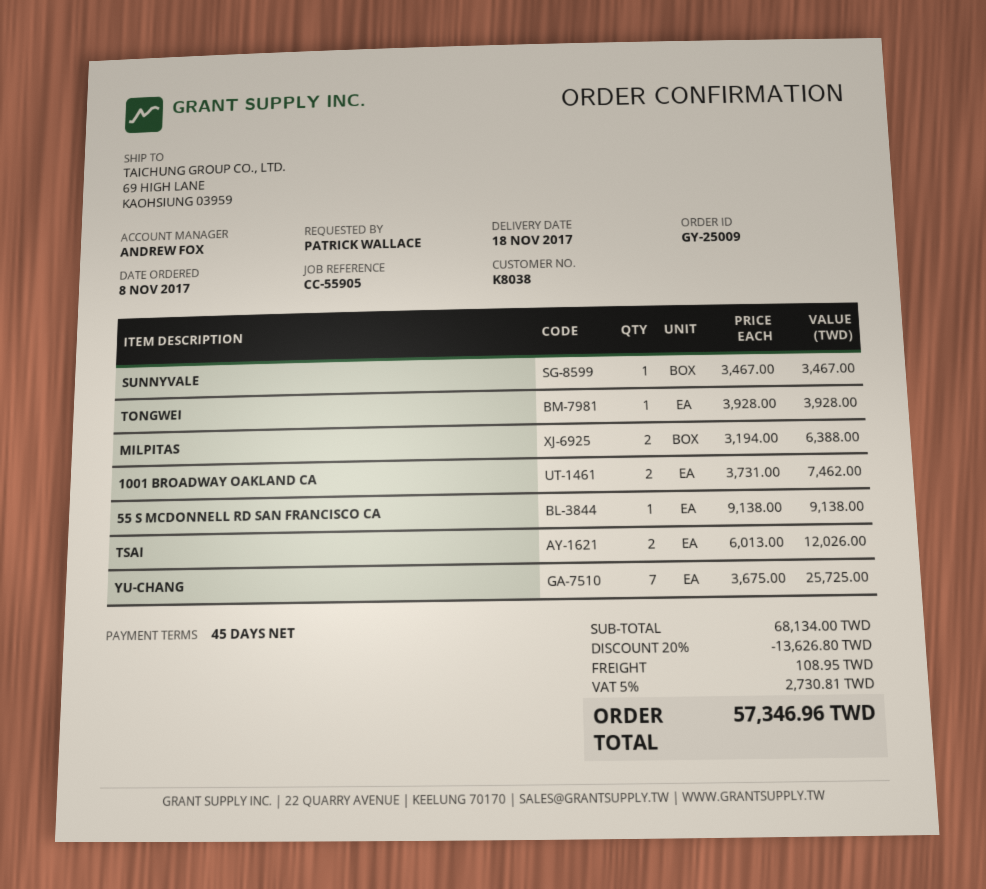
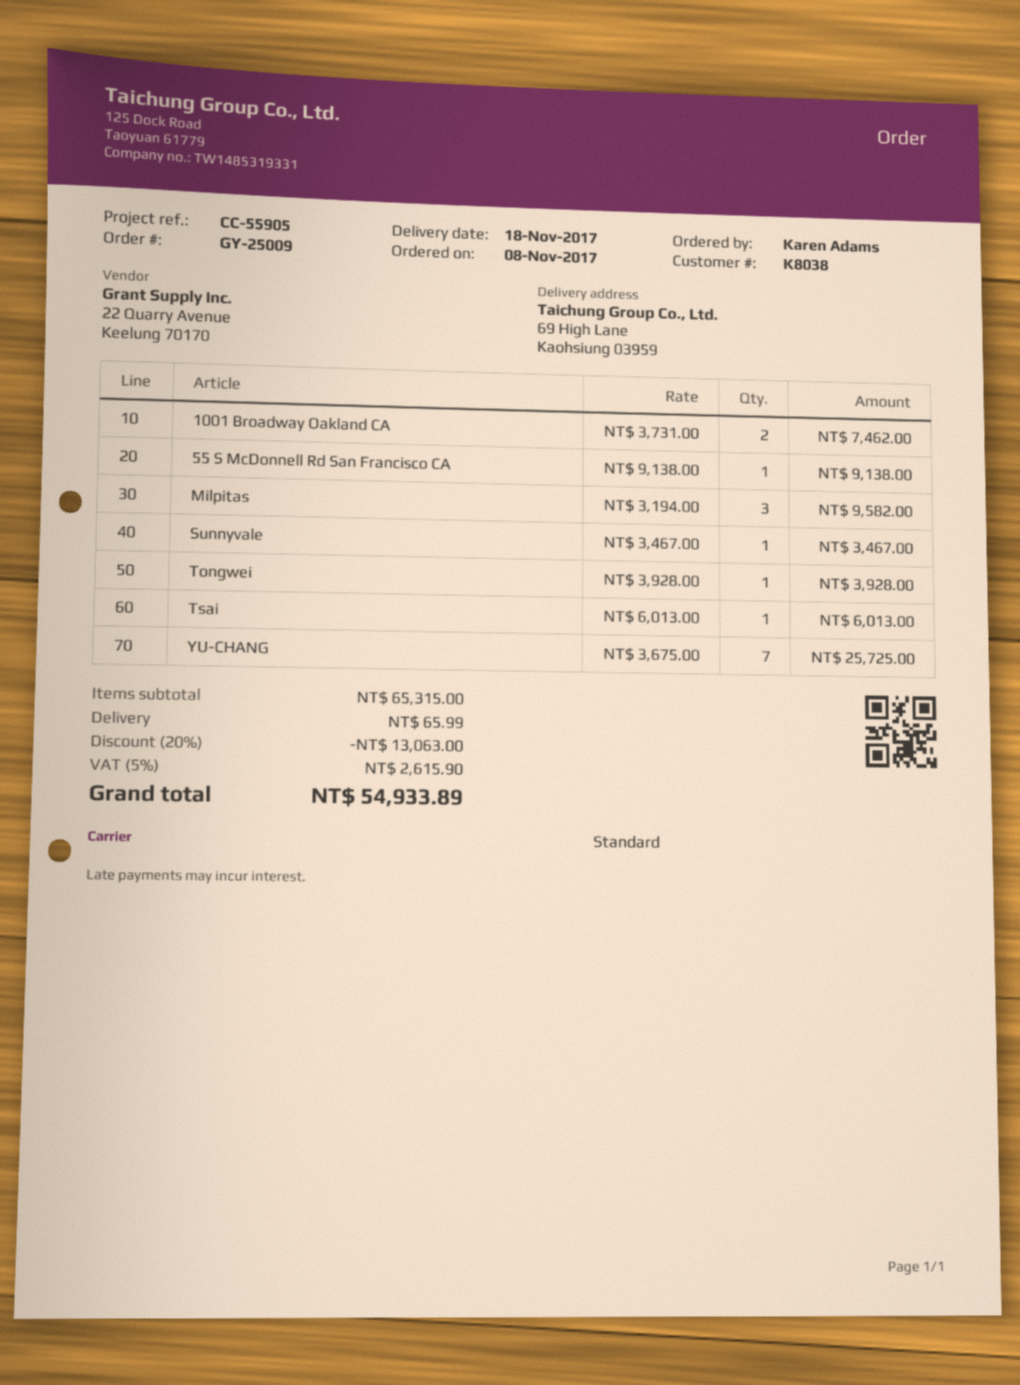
ordered by: PATRICK WALLACE -> Karen Adams
MILPITAS: 2 x 3194.00 = 6388.00 -> 3 x 3194.00 = 9582.00
TSAI: 2 x 6013.00 = 12026.00 -> 1 x 6013.00 = 6013.00
subtotal: 68134.00 -> 65315.00
discount: 20% = 13626.80 -> 20% = 13063.00
shipping: 108.95 -> 65.99
tax: 5% = 2730.81 -> 5% = 2615.90
total: 57346.96 -> 54933.89

